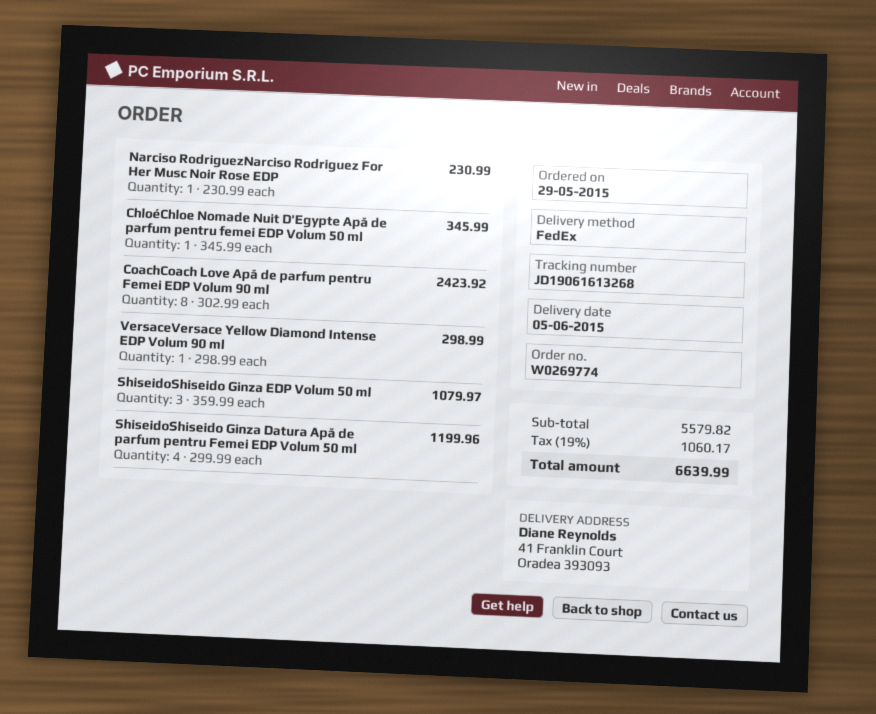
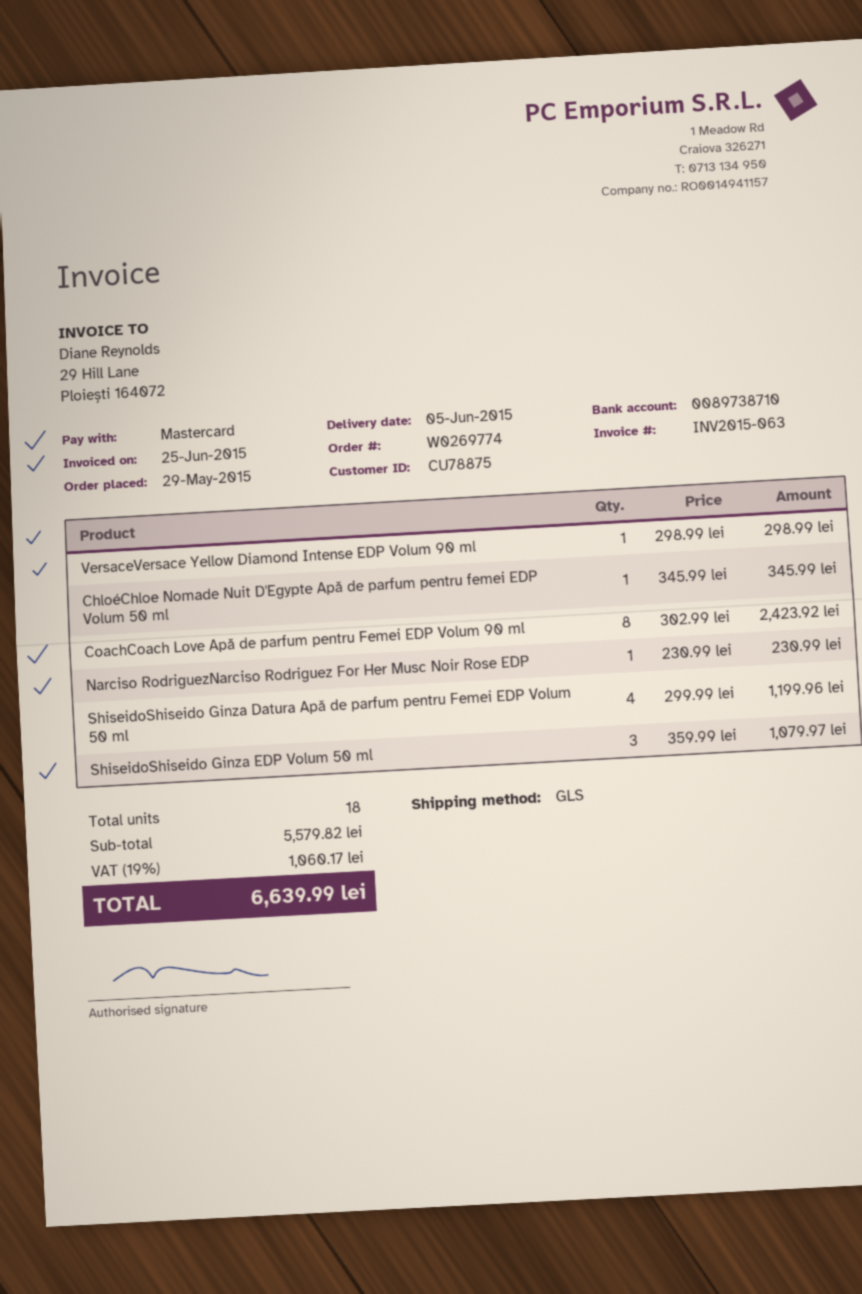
shipping method: FedEx -> GLS

